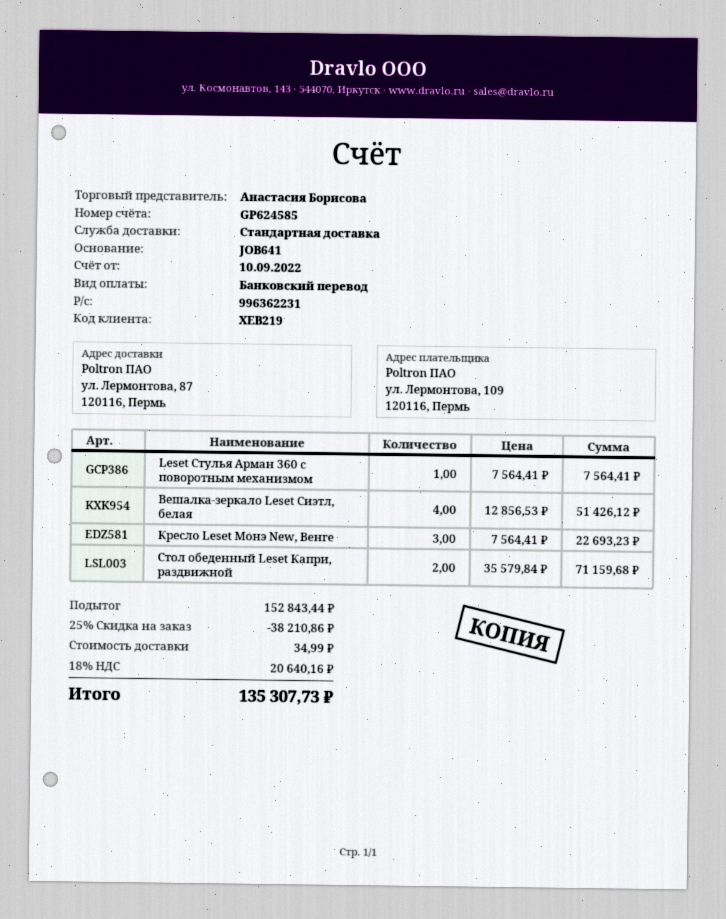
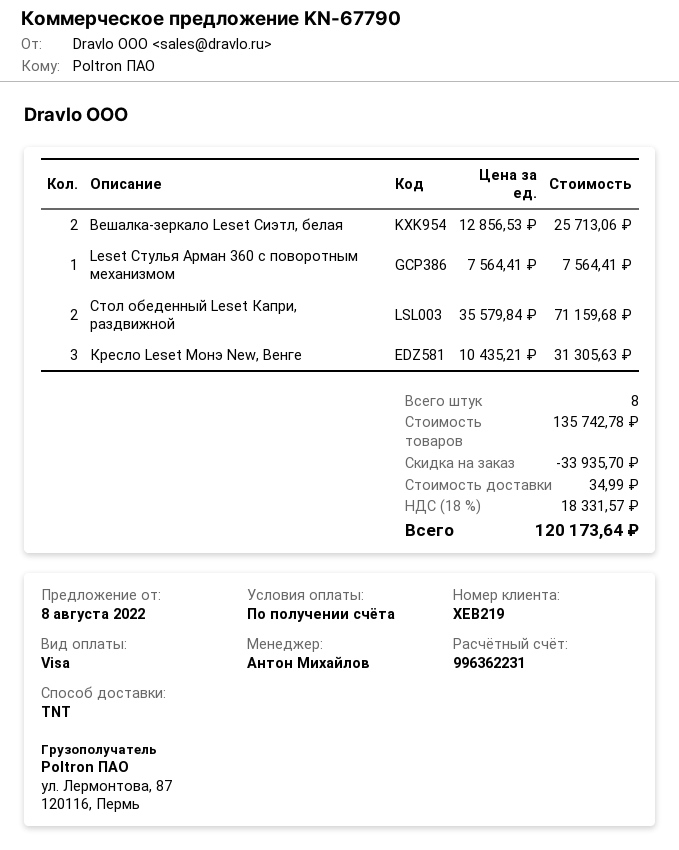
sales rep: Анастасия Борисова -> Антон Михайлов
payment method: bank transfer -> Visa
shipping method: standard -> TNT
Вешалка-зеркало Leset Сиэтл, белая: 4 x 12856.53 = 51426.12 -> 2 x 12856.53 = 25713.06
Кресло Leset Монэ New, Венге: 3 x 7564.41 = 22693.23 -> 3 x 10435.21 = 31305.63
subtotal: 152843.44 -> 135742.78
discount: 38210.86 -> 33935.70
tax: 18% = 20640.16 -> 18% = 18331.57
total: 135307.73 -> 120173.64

